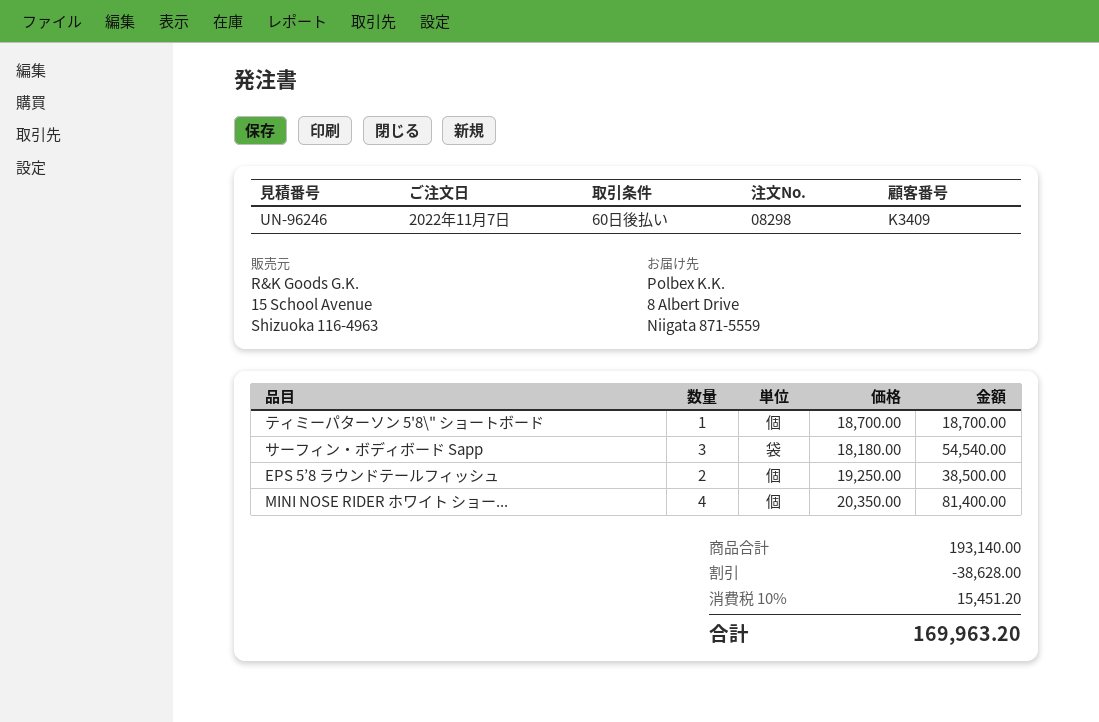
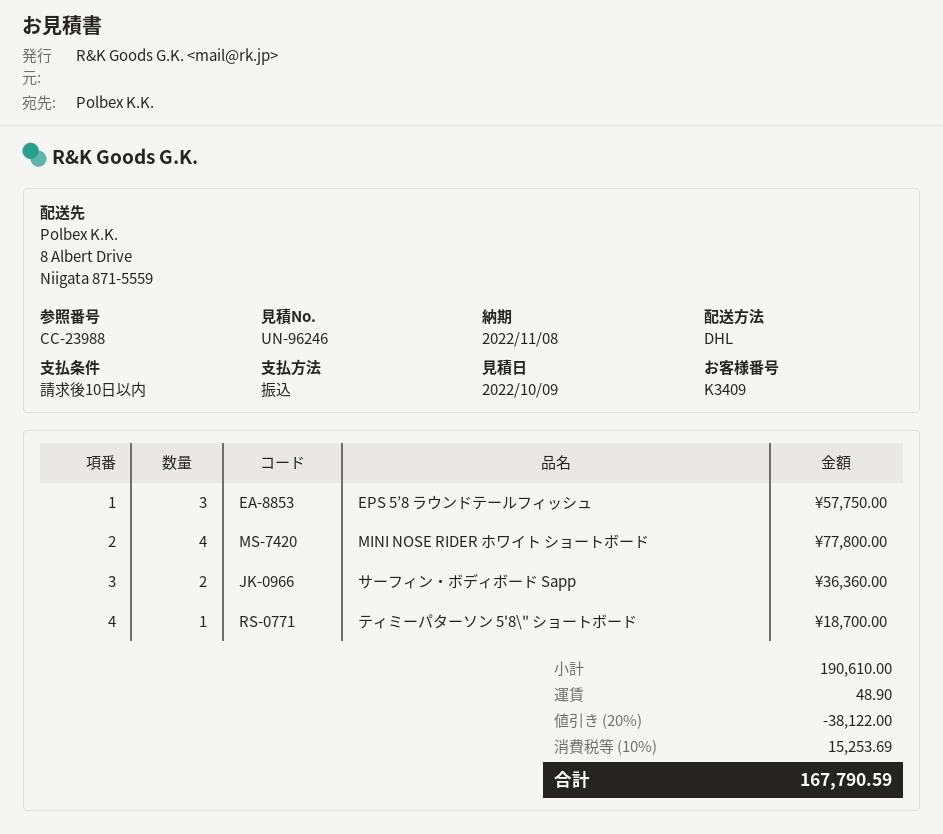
payment terms: 60 days -> 10 days
サーフィン・ボディボード Sapp: 3 for 54540.00 -> 2 for 36360.00
EPS 5’8 ラウンドテールフィッシュ: 2 for 38500.00 -> 3 for 57750.00
MINI NOSE RIDER ホワイト ショー...: 4 for 81400.00 -> 4 for 77800.00
subtotal: 193140.00 -> 190610.00
discount: 38628.00 -> 38122.00
shipping: none -> 48.90
tax: 10% = 15451.20 -> 10% = 15253.69
total: 169963.20 -> 167790.59

